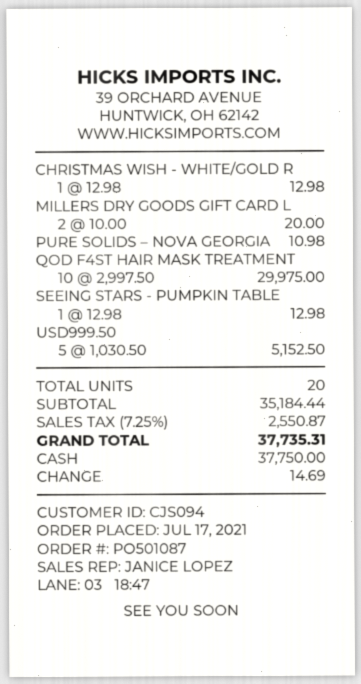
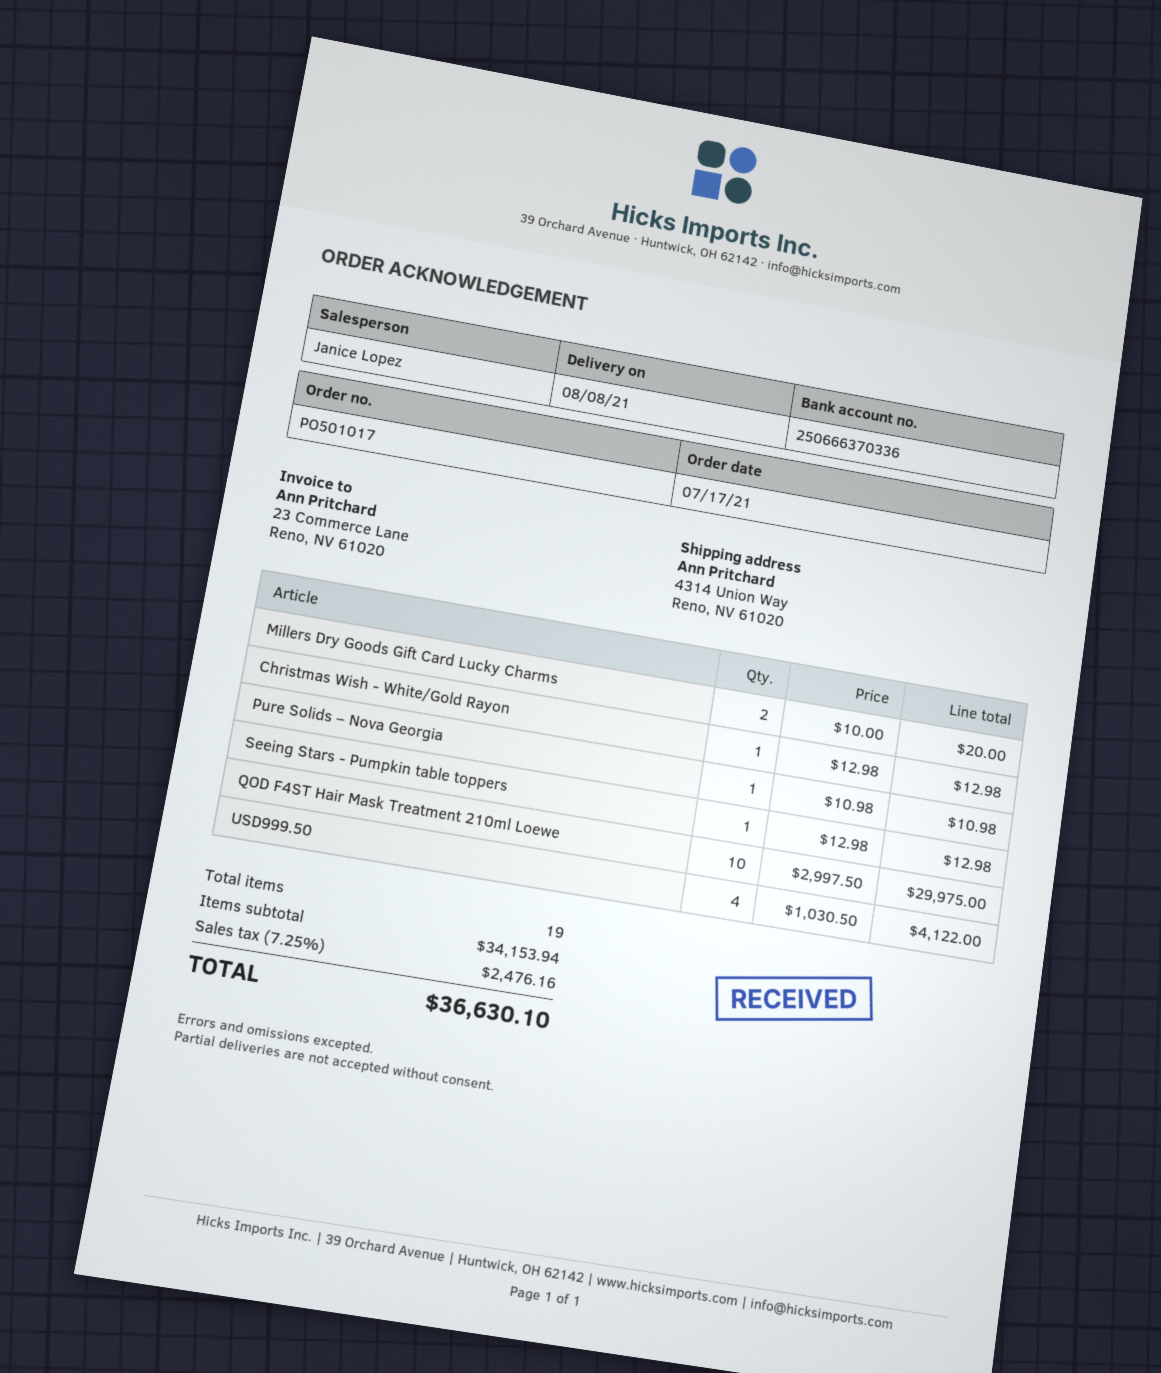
order number: PO501087 -> PO501017
USD999.50: 5 x 1030.50 = 5152.50 -> 4 x 1030.50 = 4122.00
total quantity: 20 -> 19
subtotal: 35184.44 -> 34153.94
tax: 7.25% = 2550.87 -> 7.25% = 2476.16
total: 37735.31 -> 36630.10

